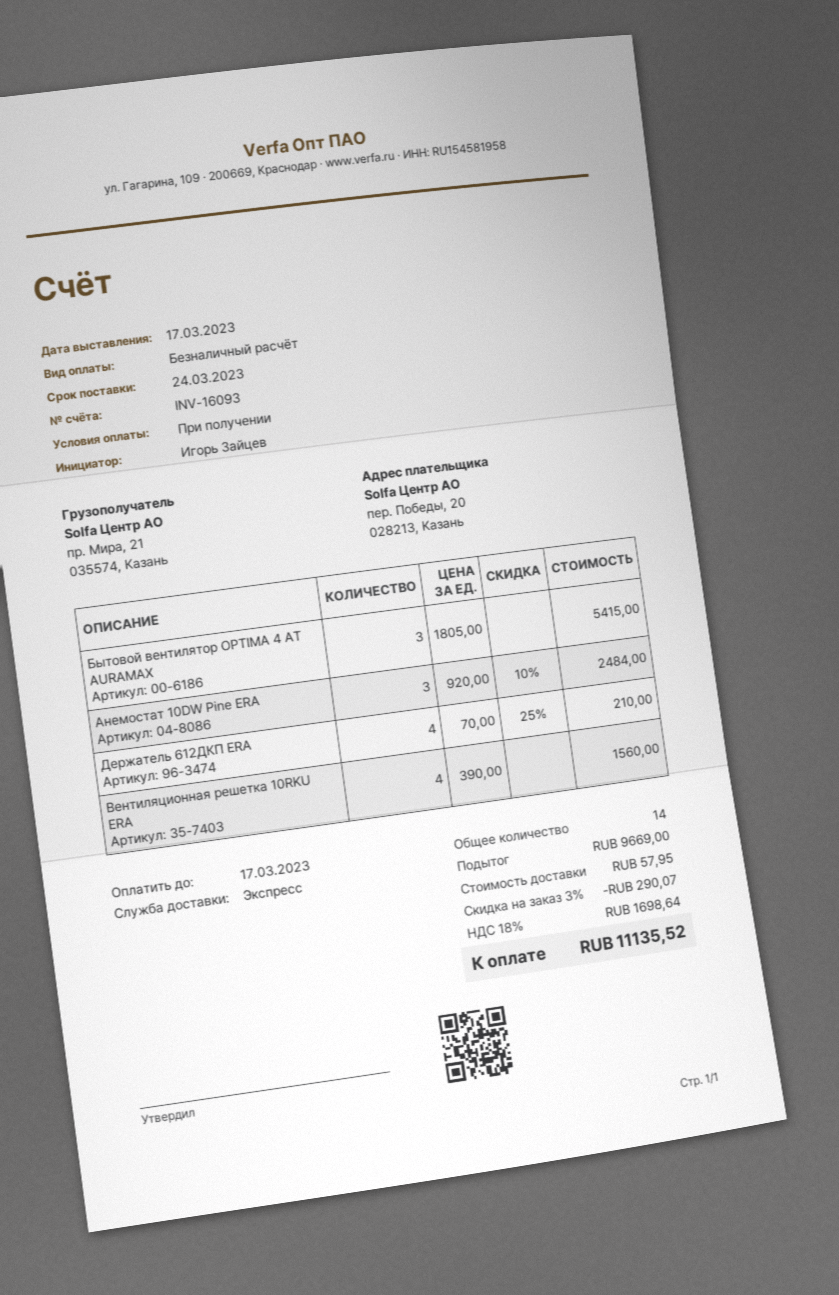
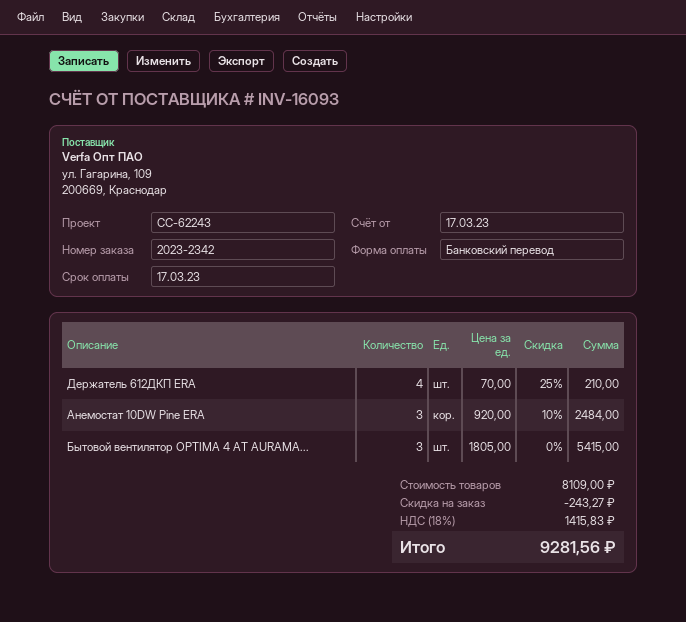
Вентиляционная решетка 10RKU ERA: 4 x 390.00 = 1560.00 -> none
subtotal: 9669.00 -> 8109.00
discount: 290.07 -> 243.27
shipping: 57.95 -> none
tax: 18% = 1698.64 -> 18% = 1415.83
total: 11135.52 -> 9281.56

